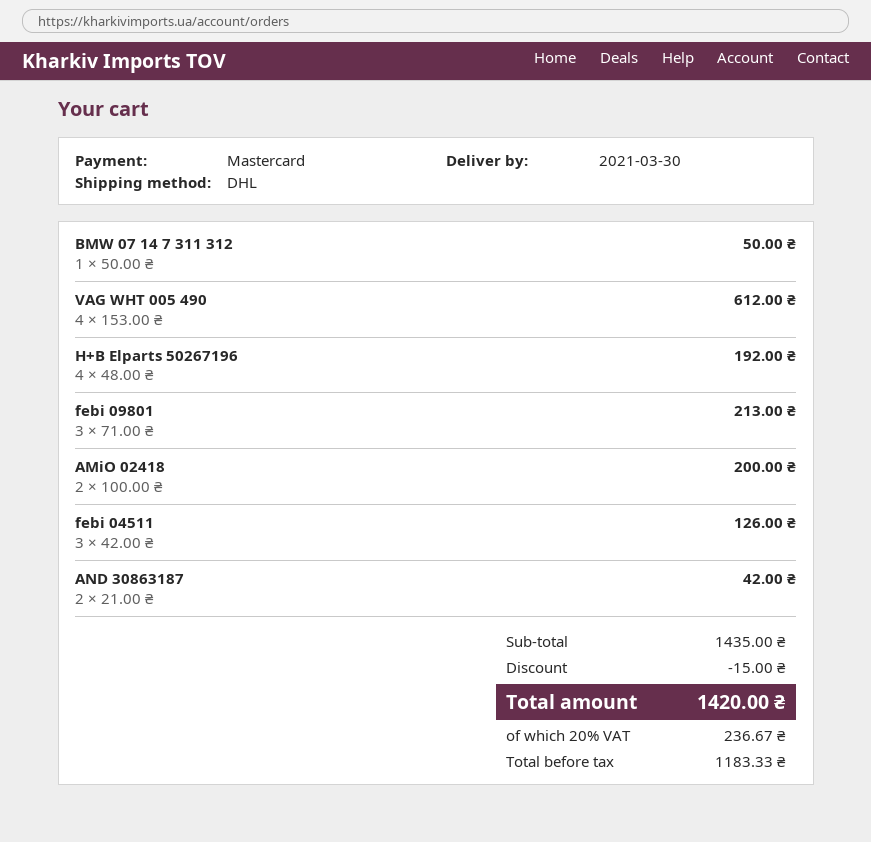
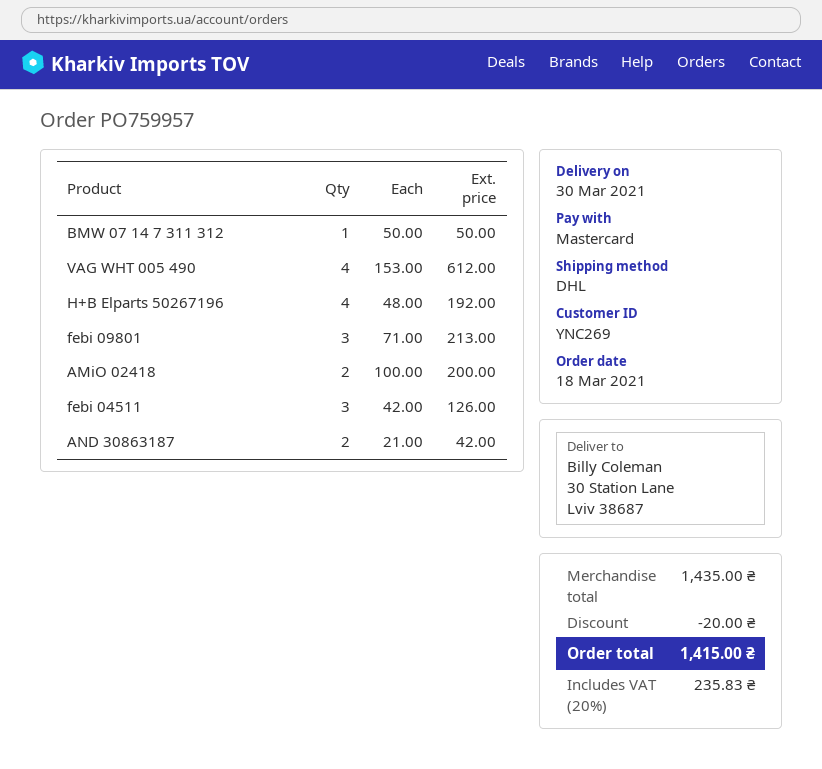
discount: 15.00 -> 20.00
tax: 20% = 236.67 -> 20% = 235.83
total: 1420.00 -> 1415.00

